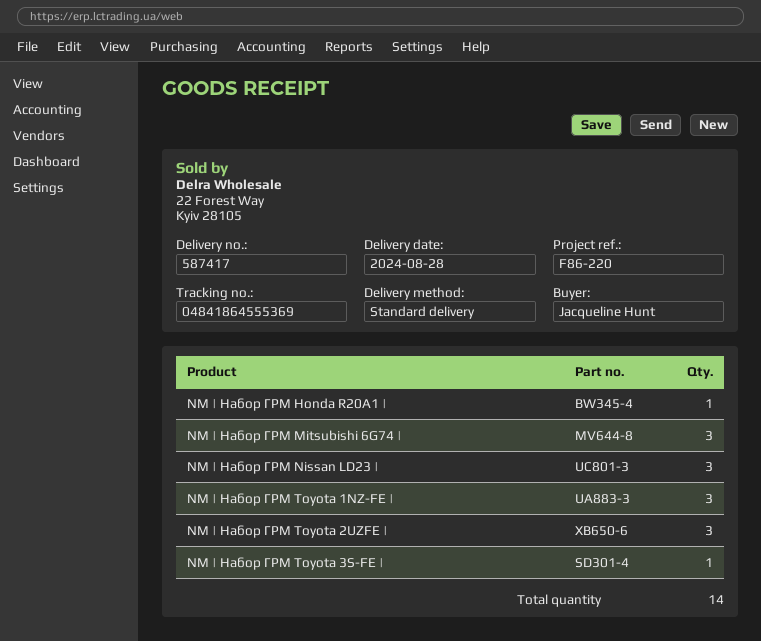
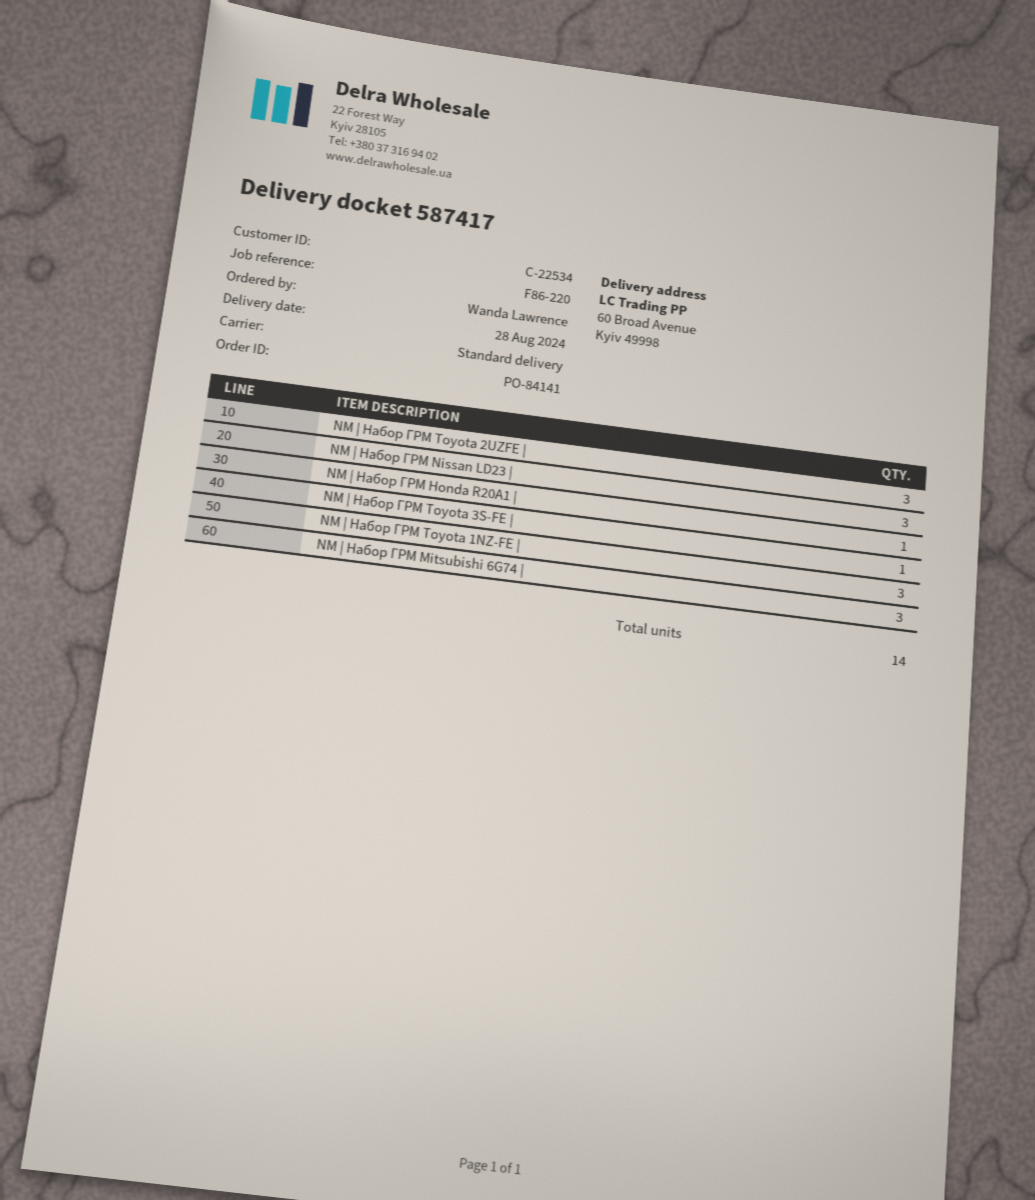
ordered by: Jacqueline Hunt -> Wanda Lawrence

